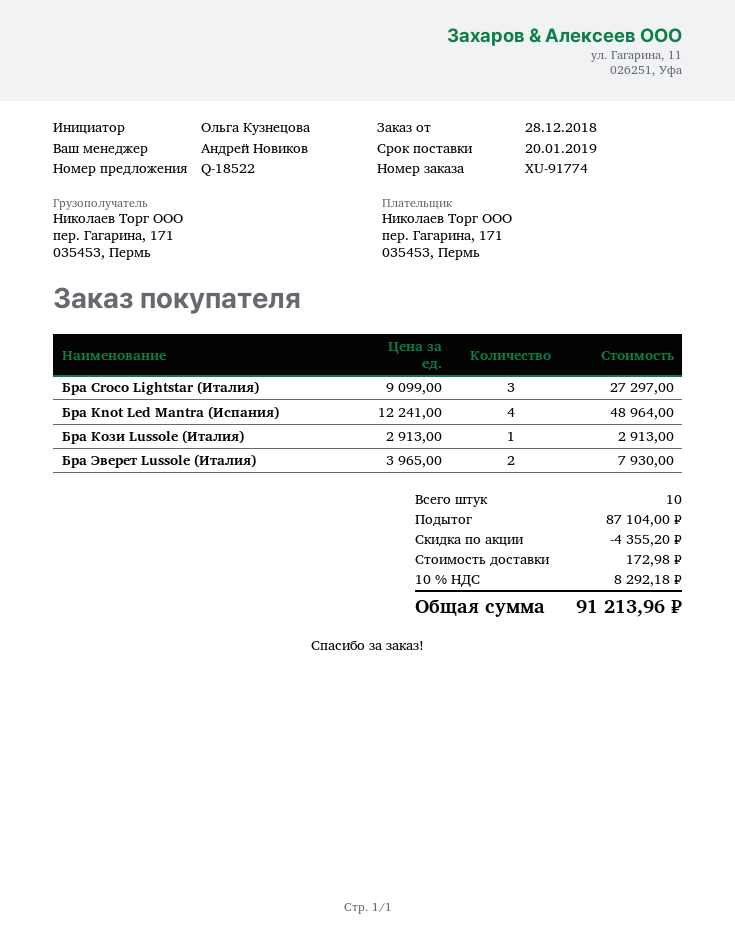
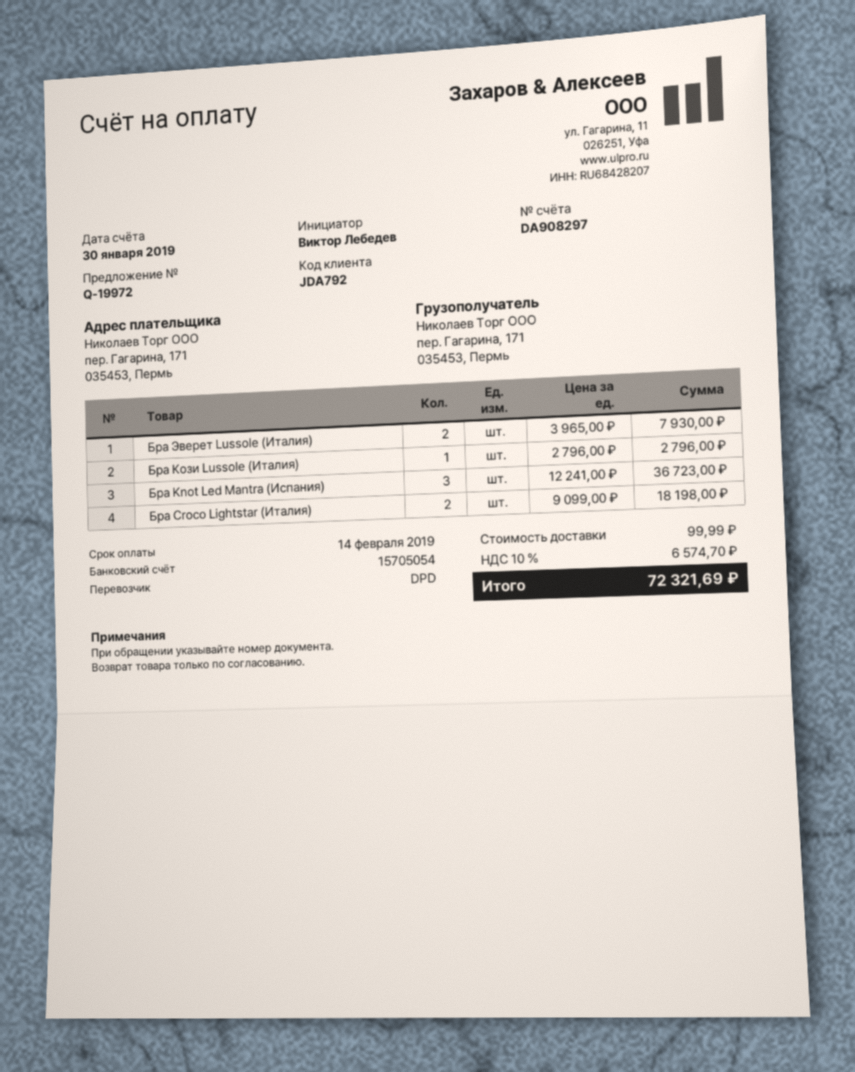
quote number: Q-18522 -> Q-19972
ordered by: Ольга Кузнецова -> Виктор Лебедев
Бра Croco Lightstar (Италия): 3 x 9099.00 = 27297.00 -> 2 x 9099.00 = 18198.00
Бра Knot Led Mantra (Испания): 4 x 12241.00 = 48964.00 -> 3 x 12241.00 = 36723.00
Бра Кози Lussole (Италия): 1 x 2913.00 = 2913.00 -> 1 x 2796.00 = 2796.00
discount: 4355.20 -> none
shipping: 172.98 -> 99.99
tax: 10% = 8292.18 -> 10% = 6574.70
total: 91213.96 -> 72321.69

